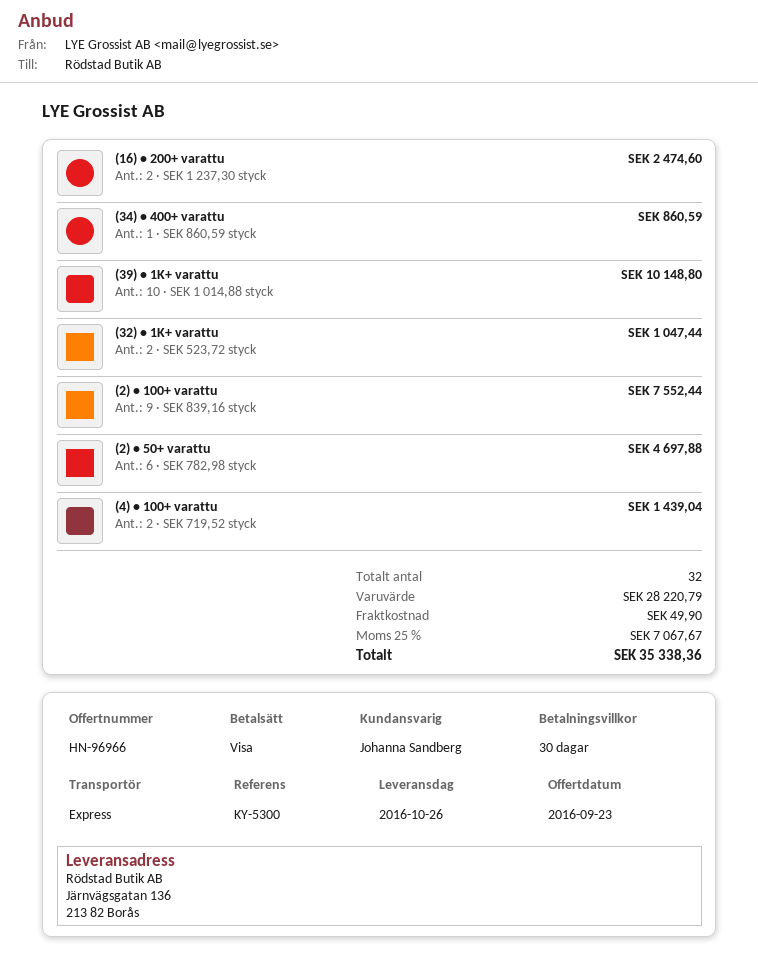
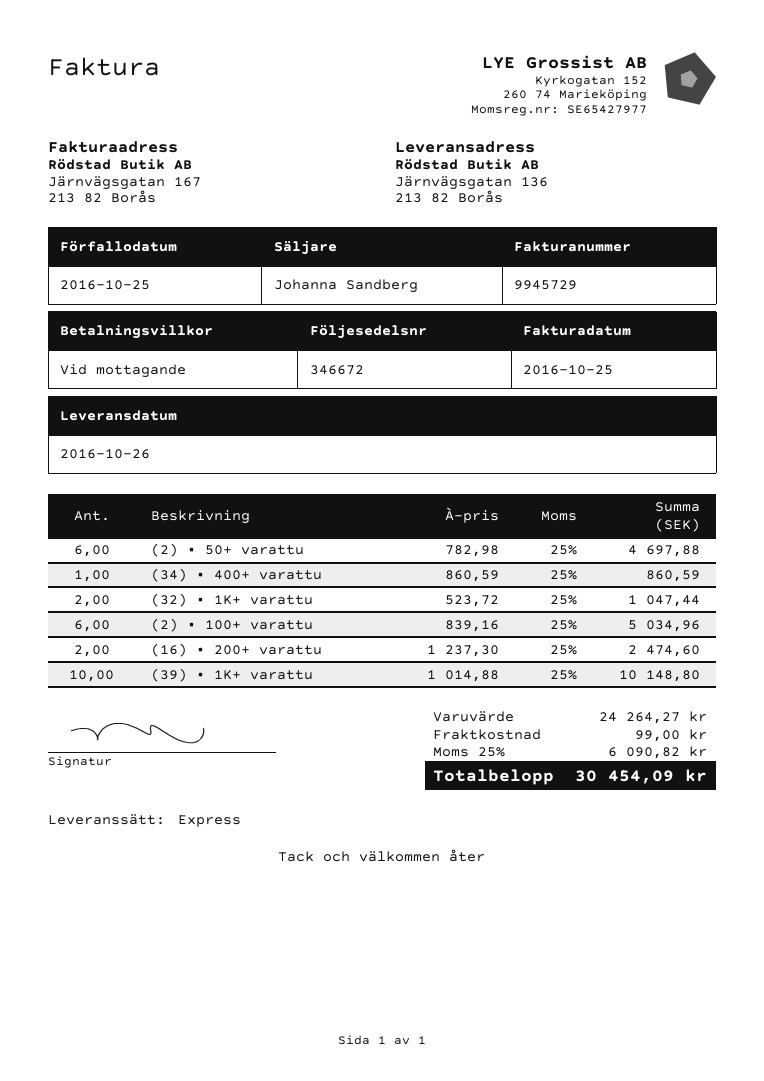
payment terms: 30 days -> on receipt
(2) • 100+ varattu: 9 x 839.16 = 7552.44 -> 6 x 839.16 = 5034.96
(4) • 100+ varattu: 2 x 719.52 = 1439.04 -> none
subtotal: 28220.79 -> 24264.27
shipping: 49.90 -> 99.00
tax: 25% = 7067.67 -> 25% = 6090.82
total: 35338.36 -> 30454.09

